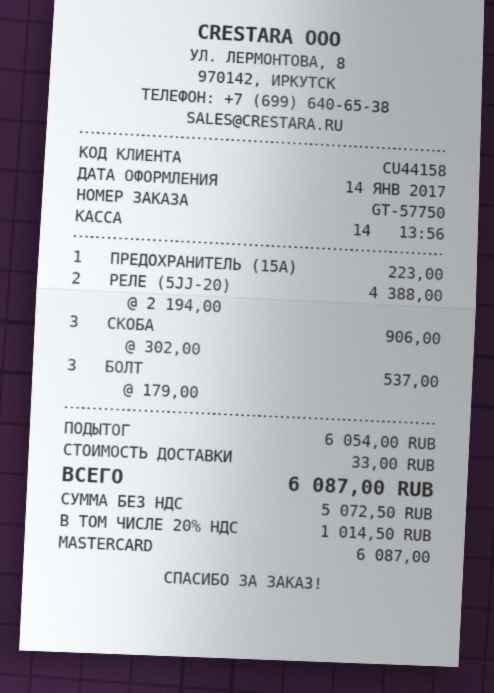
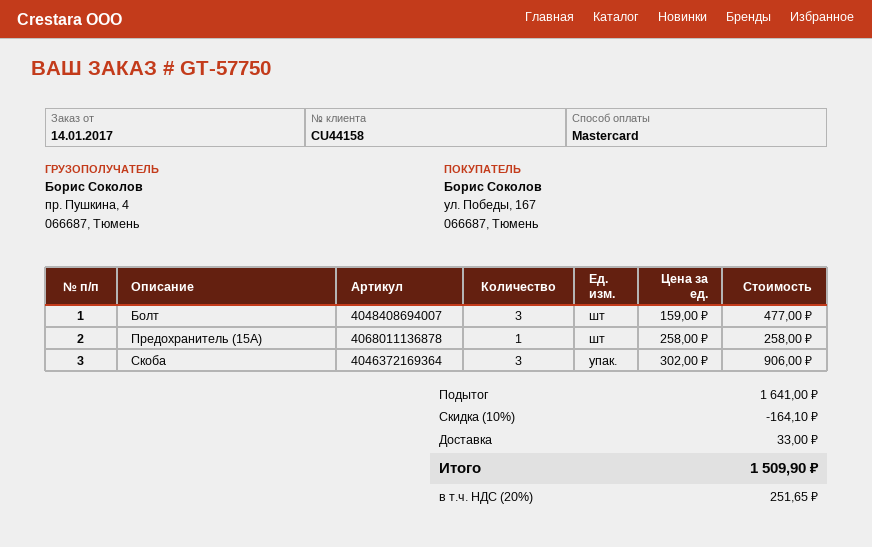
ПРЕДОХРАНИТЕЛЬ (15A): 1 x 223.00 = 223.00 -> 1 x 258.00 = 258.00
РЕЛЕ (5JJ-20): 2 x 2194.00 = 4388.00 -> none
БОЛТ: 3 x 179.00 = 537.00 -> 3 x 159.00 = 477.00
subtotal: 6054.00 -> 1641.00
discount: none -> 10% = 164.10
tax: 20% = 1014.50 -> 20% = 251.65
total: 6087.00 -> 1509.90

